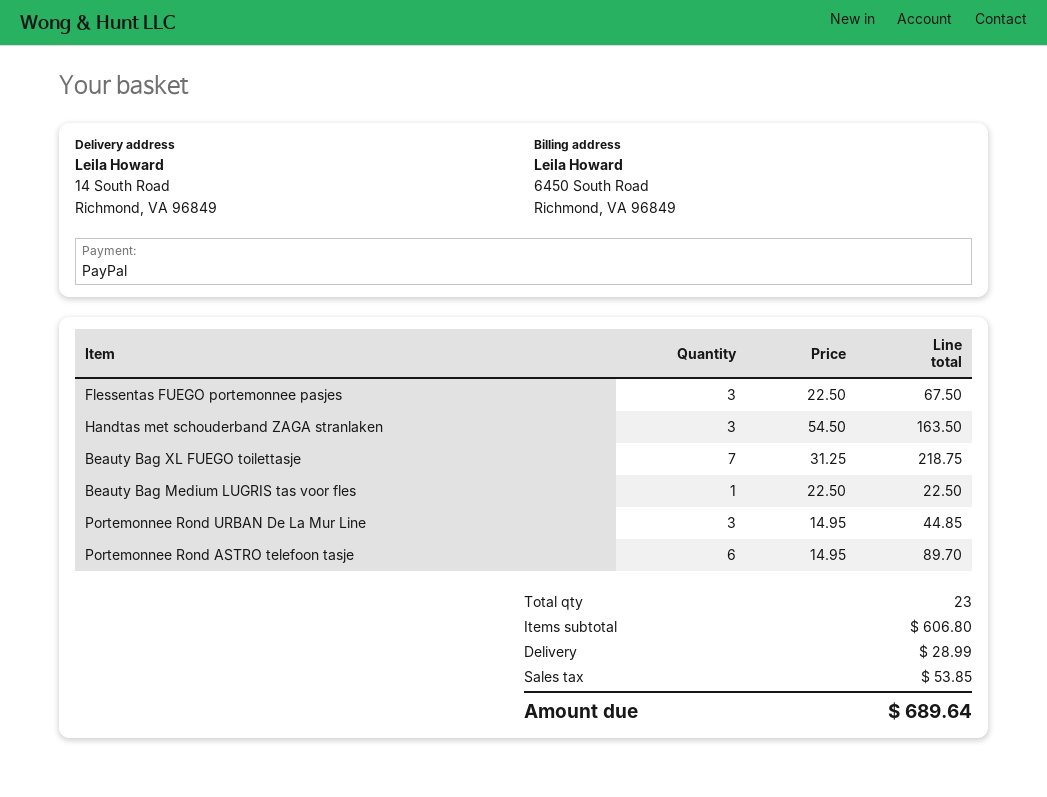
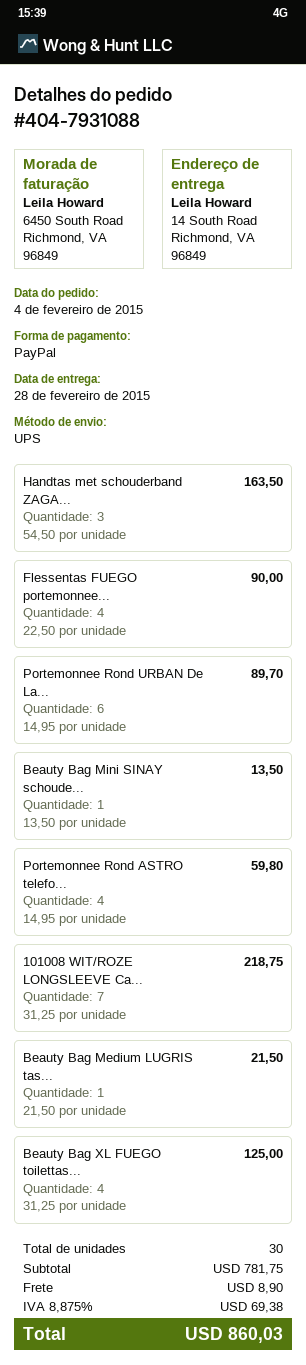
Flessentas FUEGO portemonnee pasjes: 3 x 22.50 = 67.50 -> 4 x 22.50 = 90.00
Beauty Bag XL FUEGO toilettasje: 7 x 31.25 = 218.75 -> 4 x 31.25 = 125.00
Beauty Bag Medium LUGRIS tas voor fles: 1 x 22.50 = 22.50 -> 1 x 21.50 = 21.50
Portemonnee Rond URBAN De La Mur Line: 3 x 14.95 = 44.85 -> 6 x 14.95 = 89.70
Portemonnee Rond ASTRO telefoon tasje: 6 x 14.95 = 89.70 -> 4 x 14.95 = 59.80
Beauty Bag Mini SINAY schoude...: none -> 1 x 13.50 = 13.50
101008 WIT/ROZE LONGSLEEVE Ca...: none -> 7 x 31.25 = 218.75
total quantity: 23 -> 30
subtotal: 606.80 -> 781.75
shipping: 28.99 -> 8.90
tax: 53.85 -> 69.38
total: 689.64 -> 860.03

